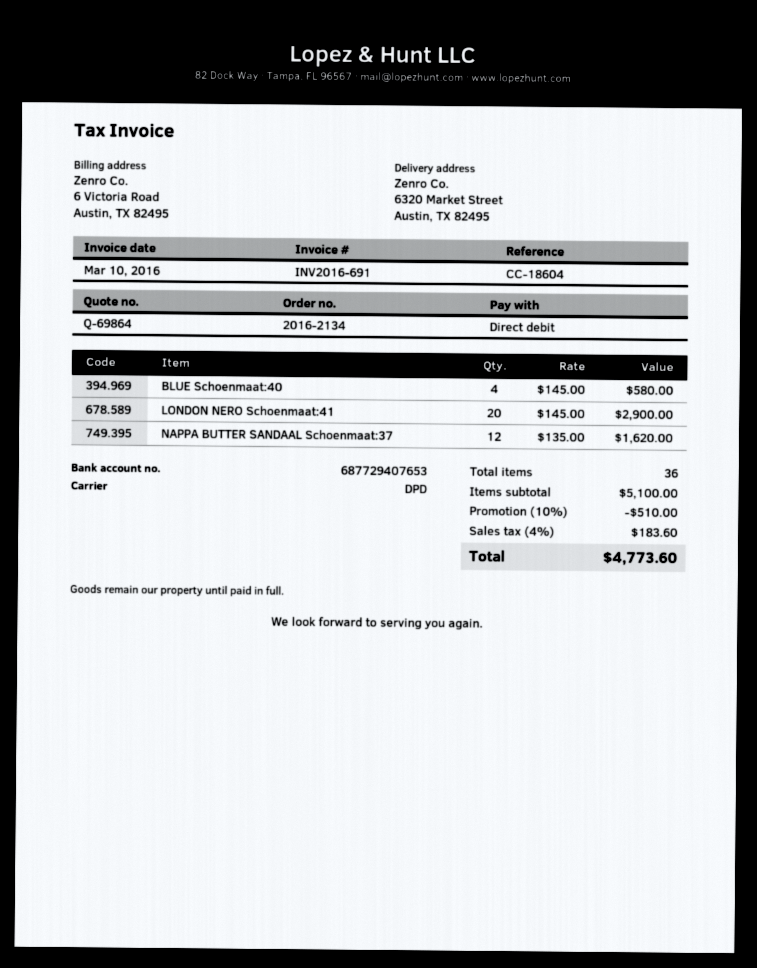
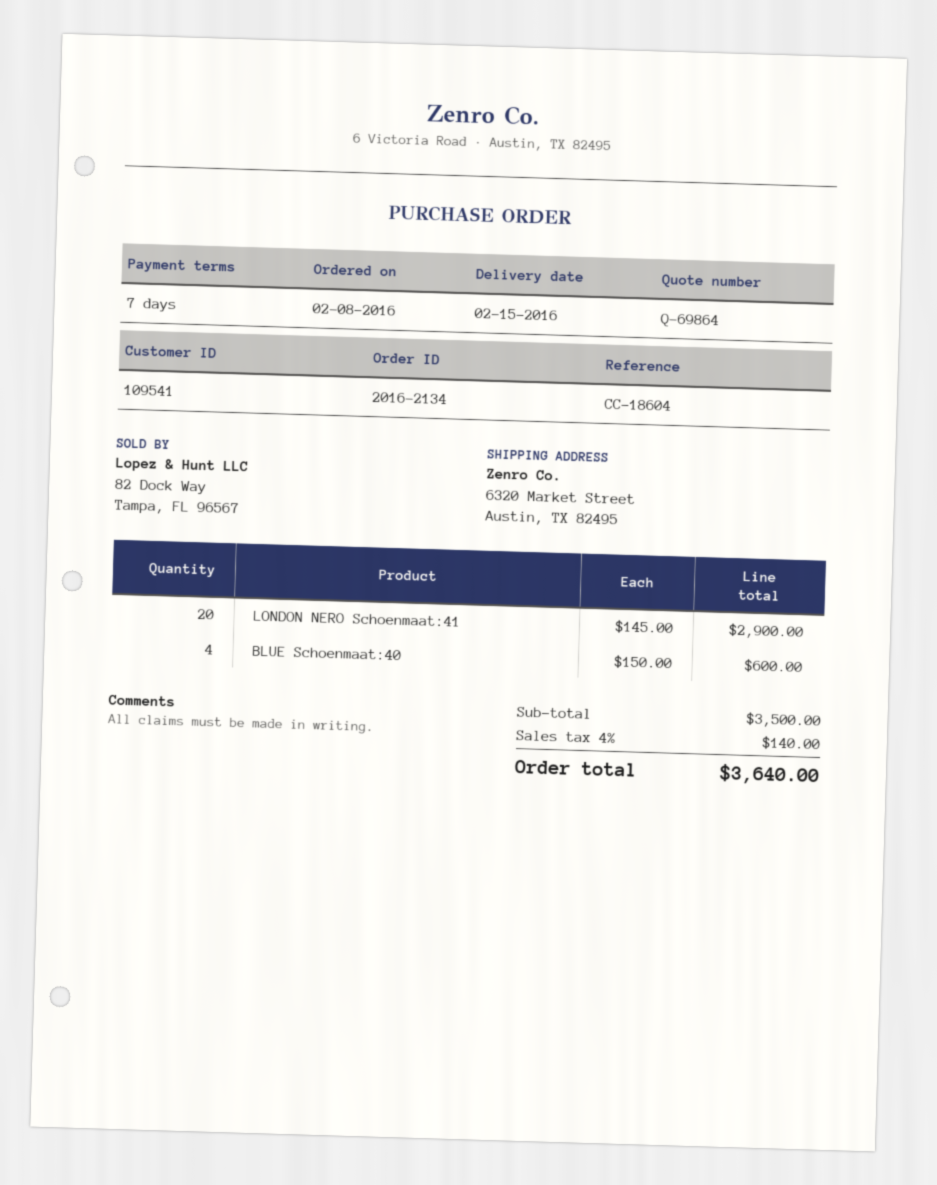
BLUE Schoenmaat:40: 4 x 145.00 = 580.00 -> 4 x 150.00 = 600.00
NAPPA BUTTER SANDAAL Schoenmaat:37: 12 x 135.00 = 1620.00 -> none
subtotal: 5100.00 -> 3500.00
discount: 10% = 510.00 -> none
tax: 4% = 183.60 -> 4% = 140.00
total: 4773.60 -> 3640.00

